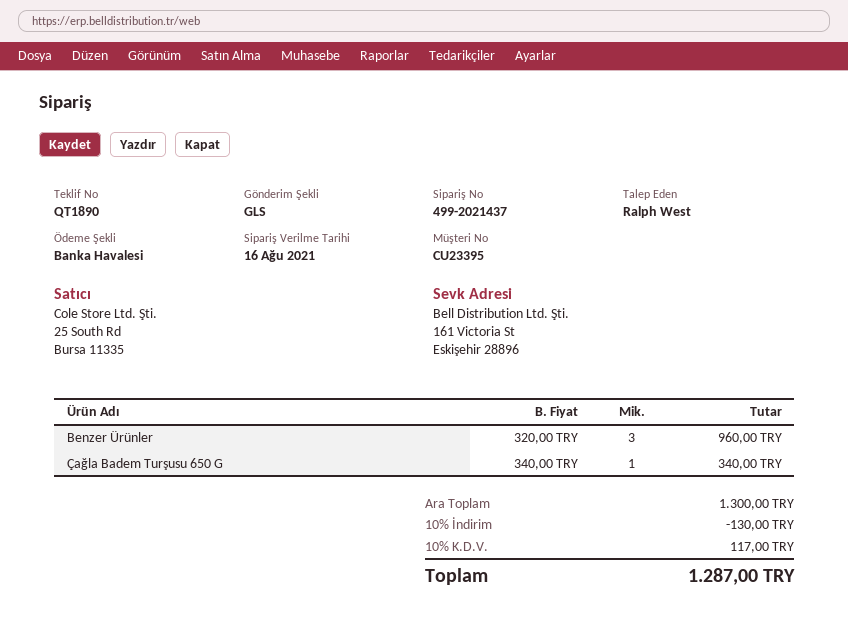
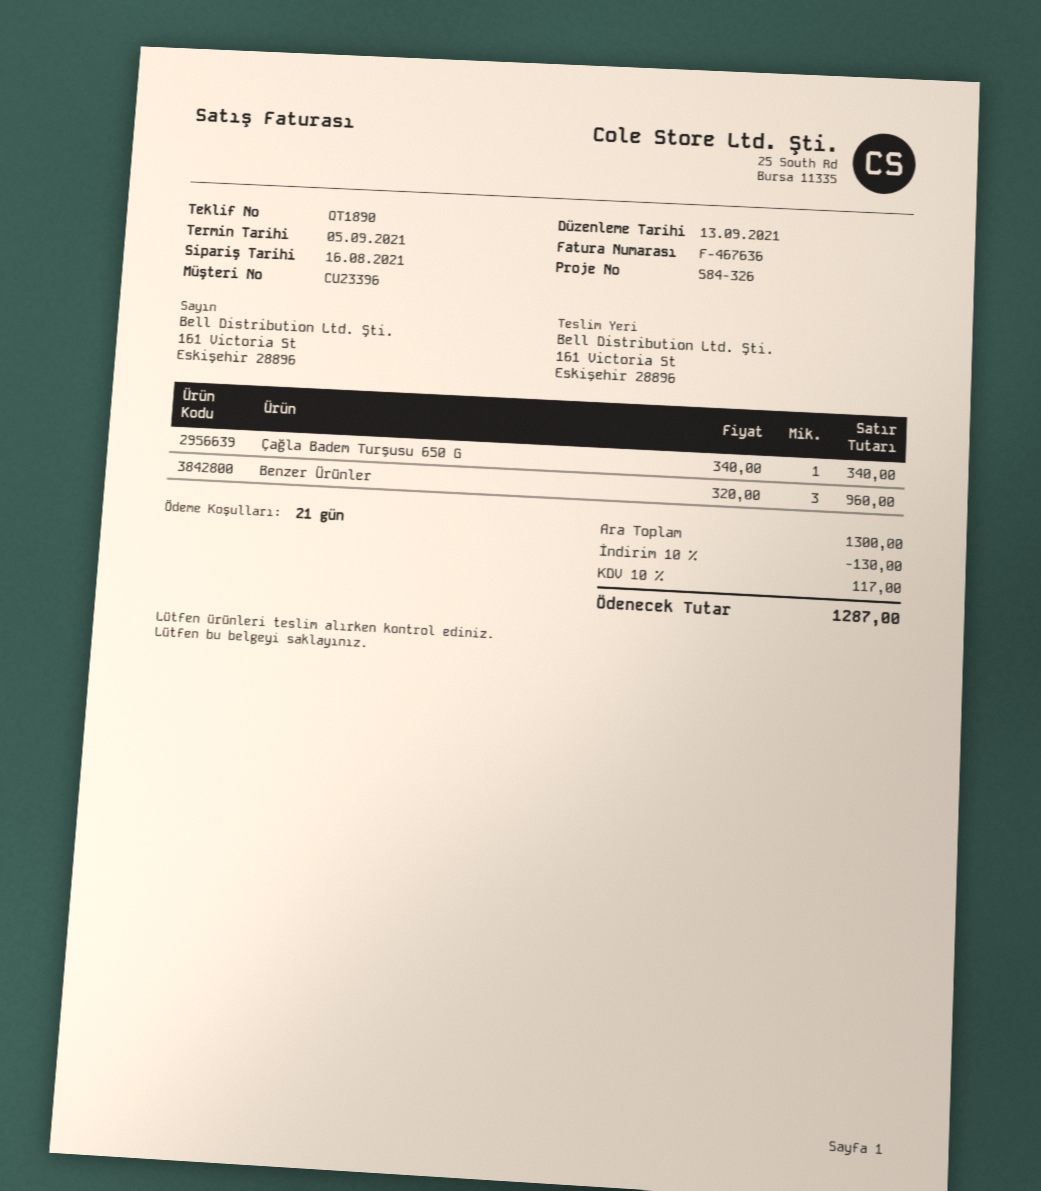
customer number: CU23395 -> CU23396

